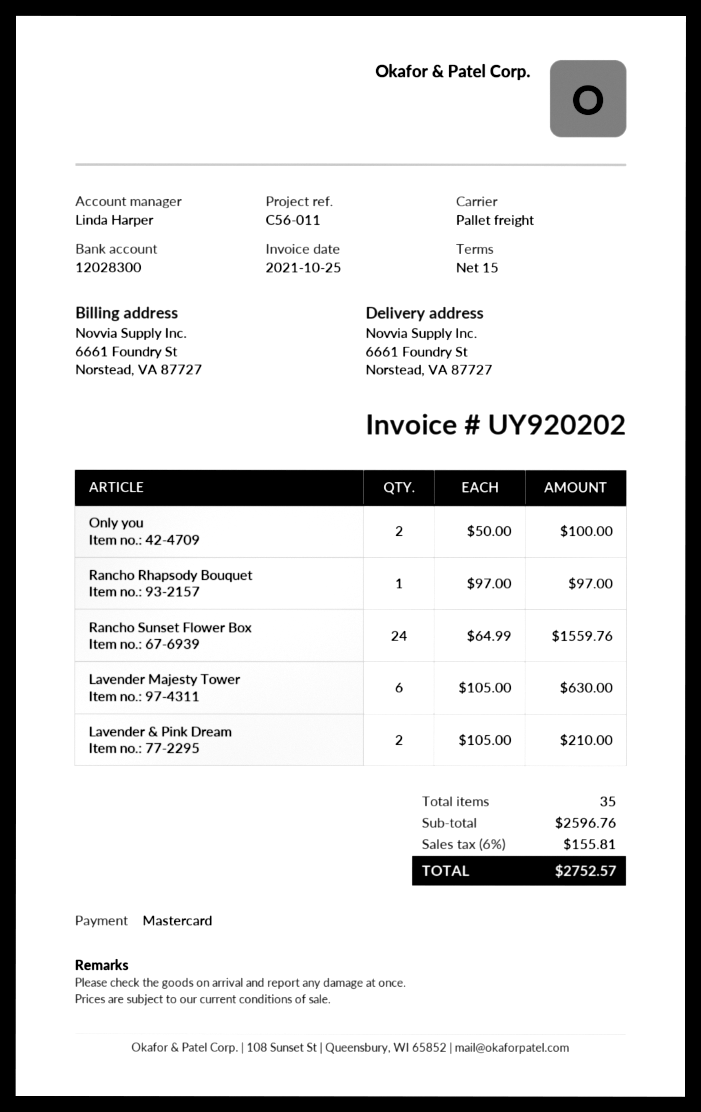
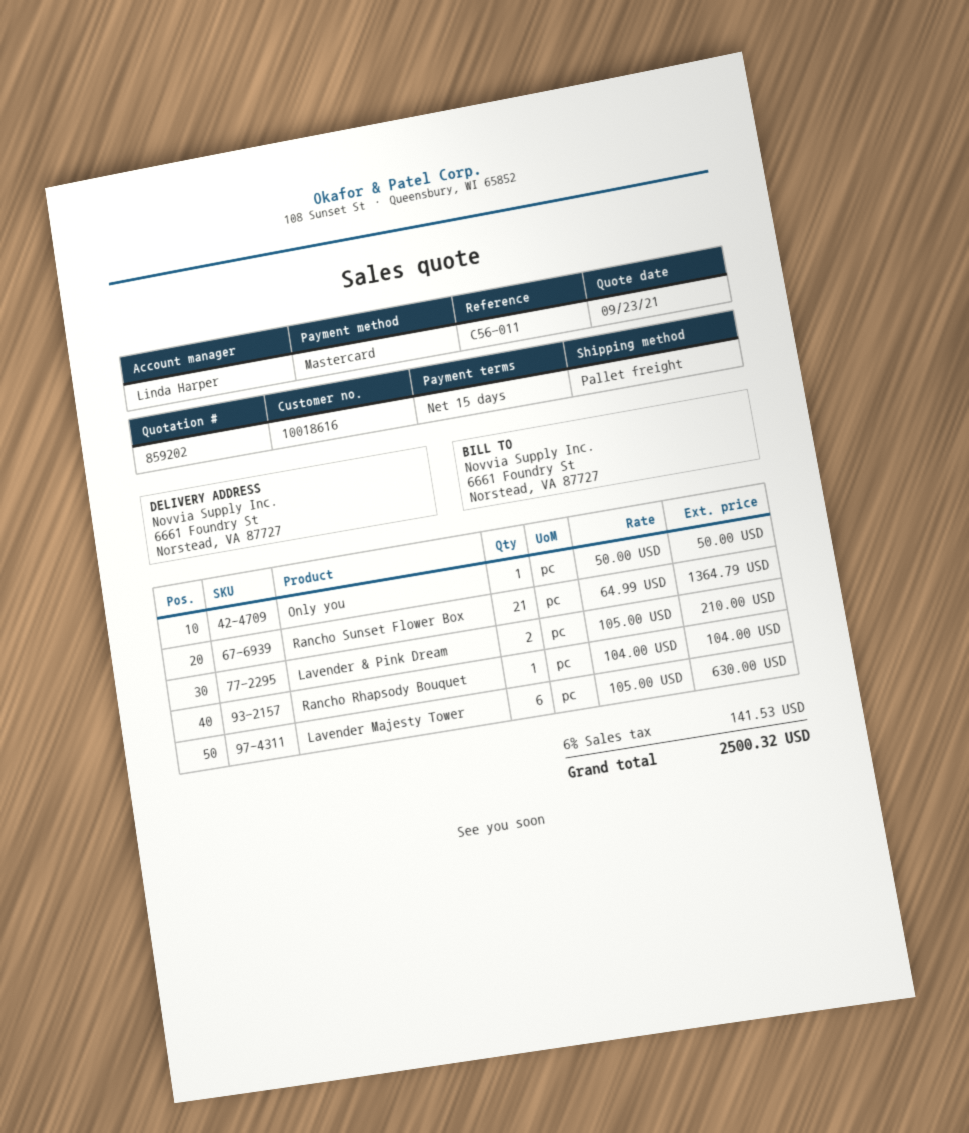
Only you: 2 x 50.00 = 100.00 -> 1 x 50.00 = 50.00
Rancho Rhapsody Bouquet: 1 x 97.00 = 97.00 -> 1 x 104.00 = 104.00
Rancho Sunset Flower Box: 24 x 64.99 = 1559.76 -> 21 x 64.99 = 1364.79
tax: 6% = 155.81 -> 6% = 141.53
total: 2752.57 -> 2500.32

